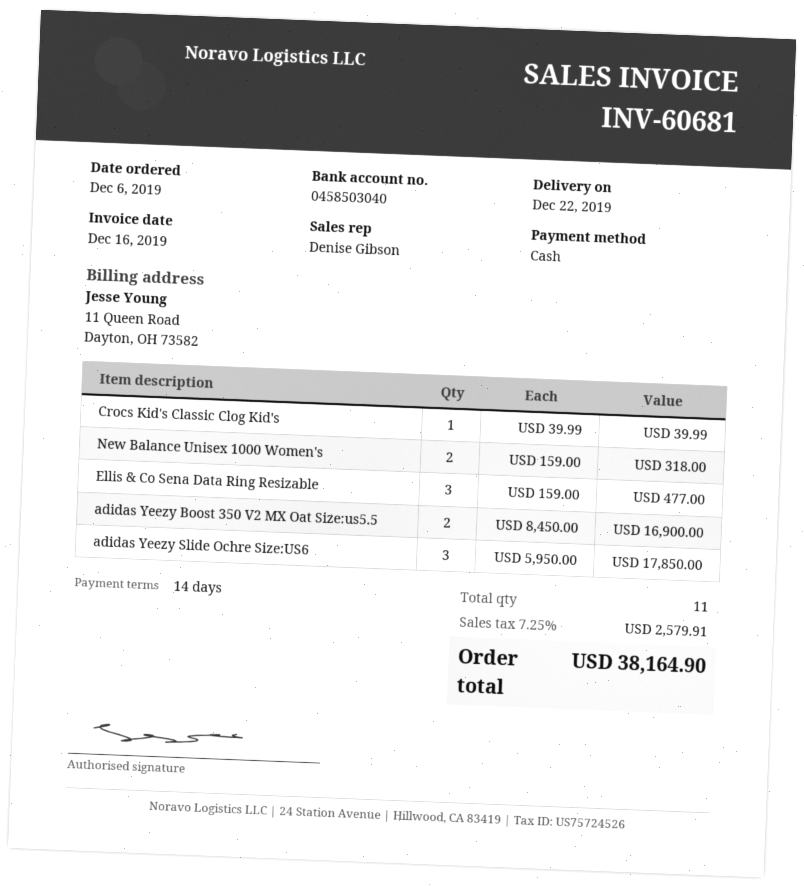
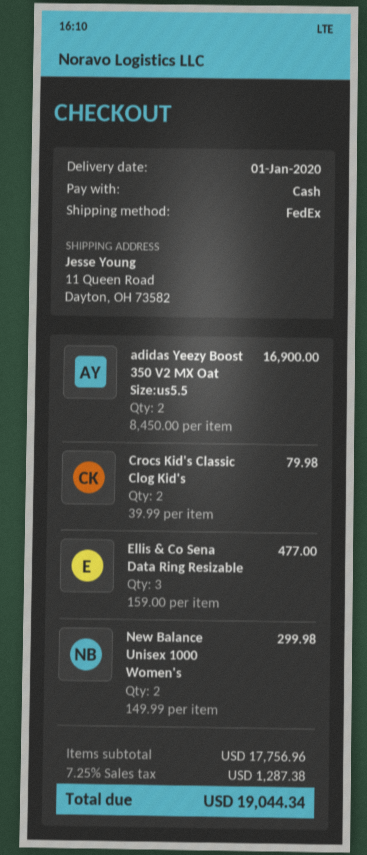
delivery date: 2019-12-22 -> 2020-01-01
Crocs Kid's Classic Clog Kid's: 1 x 39.99 = 39.99 -> 2 x 39.99 = 79.98
New Balance Unisex 1000 Women's: 2 x 159.00 = 318.00 -> 2 x 149.99 = 299.98
adidas Yeezy Slide Ochre Size:US6: 3 x 5950.00 = 17850.00 -> none
tax: 7.25% = 2579.91 -> 7.25% = 1287.38
total: 38164.90 -> 19044.34

